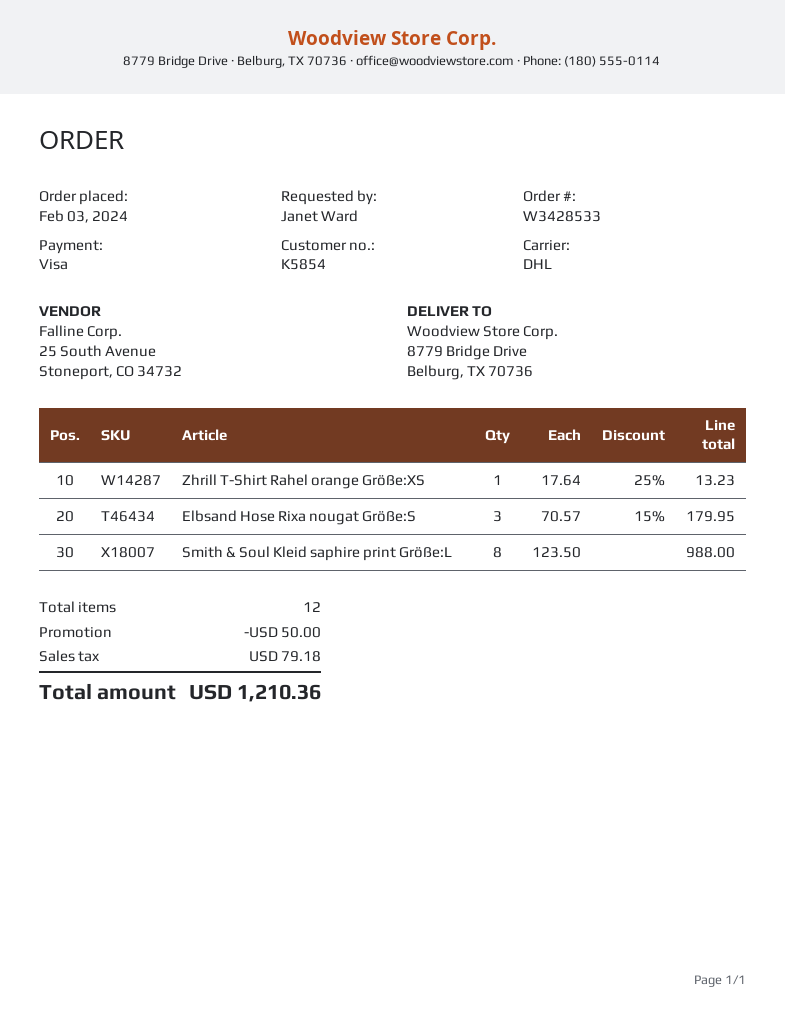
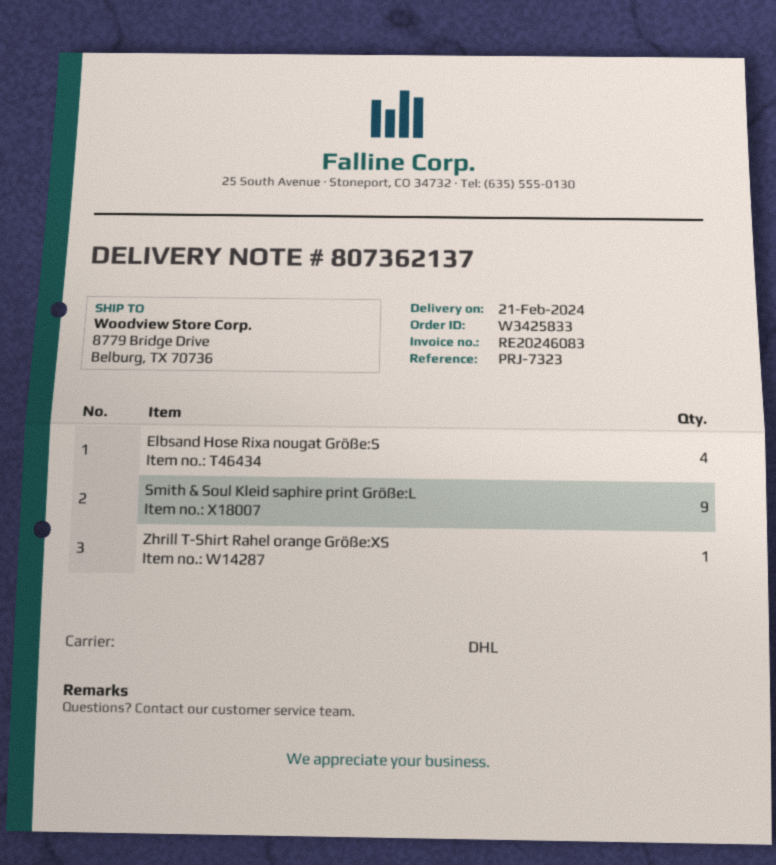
order number: W3428533 -> W3425833
Elbsand Hose Rixa nougat Größe:S: 3 -> 4
Smith & Soul Kleid saphire print Größe:L: 8 -> 9

